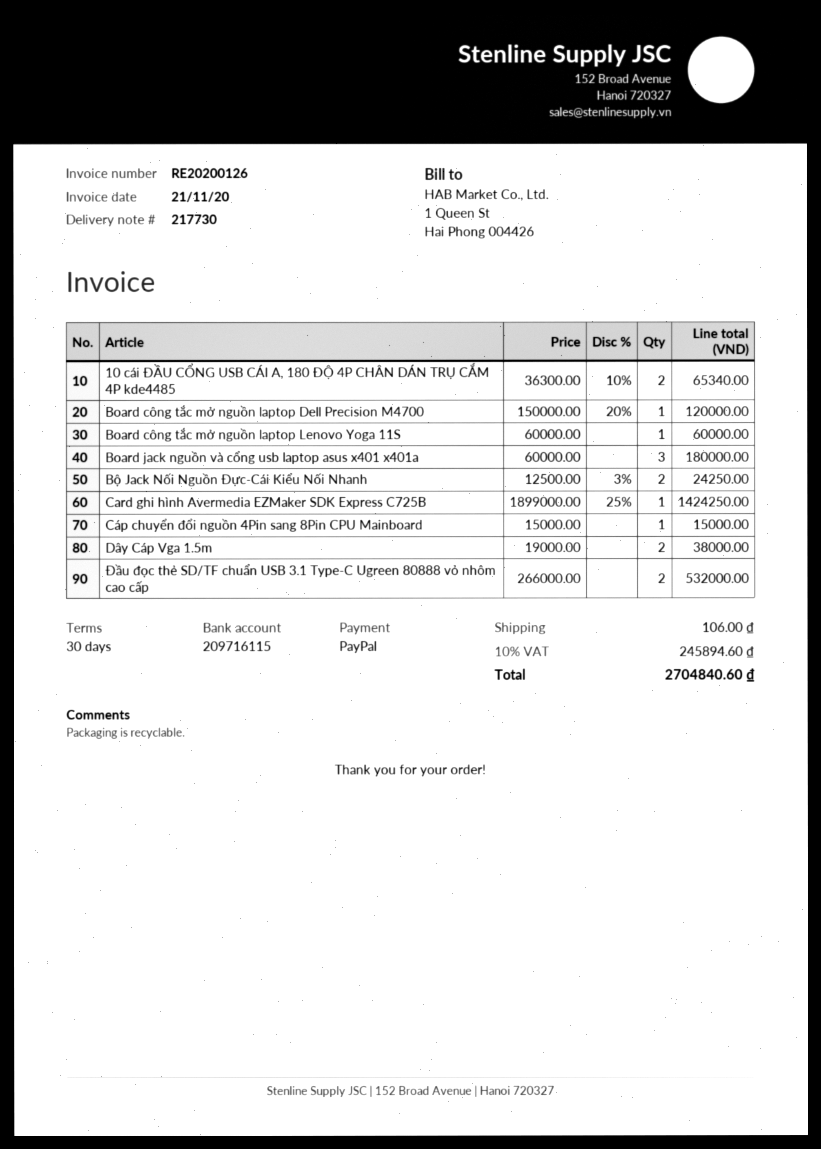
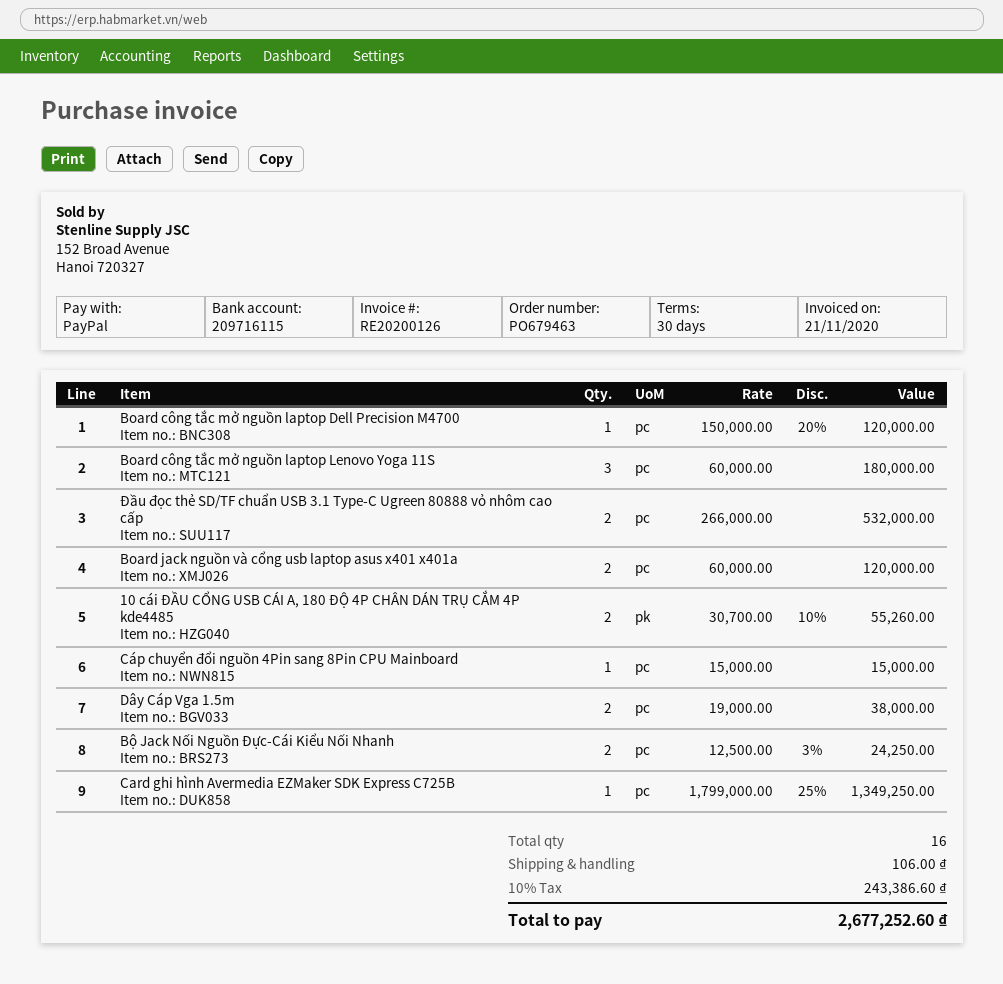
10 cái ĐẦU CỔNG USB CÁI A, 180 ĐỘ 4P CHÂN DÁN TRỤ CẮM 4P kde4485: 2 x 36300.00 - 10% = 65340.00 -> 2 x 30700.00 - 10% = 55260.00
Board công tắc mở nguồn laptop Lenovo Yoga 11S: 1 x 60000.00 = 60000.00 -> 3 x 60000.00 = 180000.00
Board jack nguồn và cổng usb laptop asus x401 x401a: 3 x 60000.00 = 180000.00 -> 2 x 60000.00 = 120000.00
Card ghi hình Avermedia EZMaker SDK Express C725B: 1 x 1899000.00 - 25% = 1424250.00 -> 1 x 1799000.00 - 25% = 1349250.00
tax: 10% = 245894.60 -> 10% = 243386.60
total: 2704840.60 -> 2677252.60

